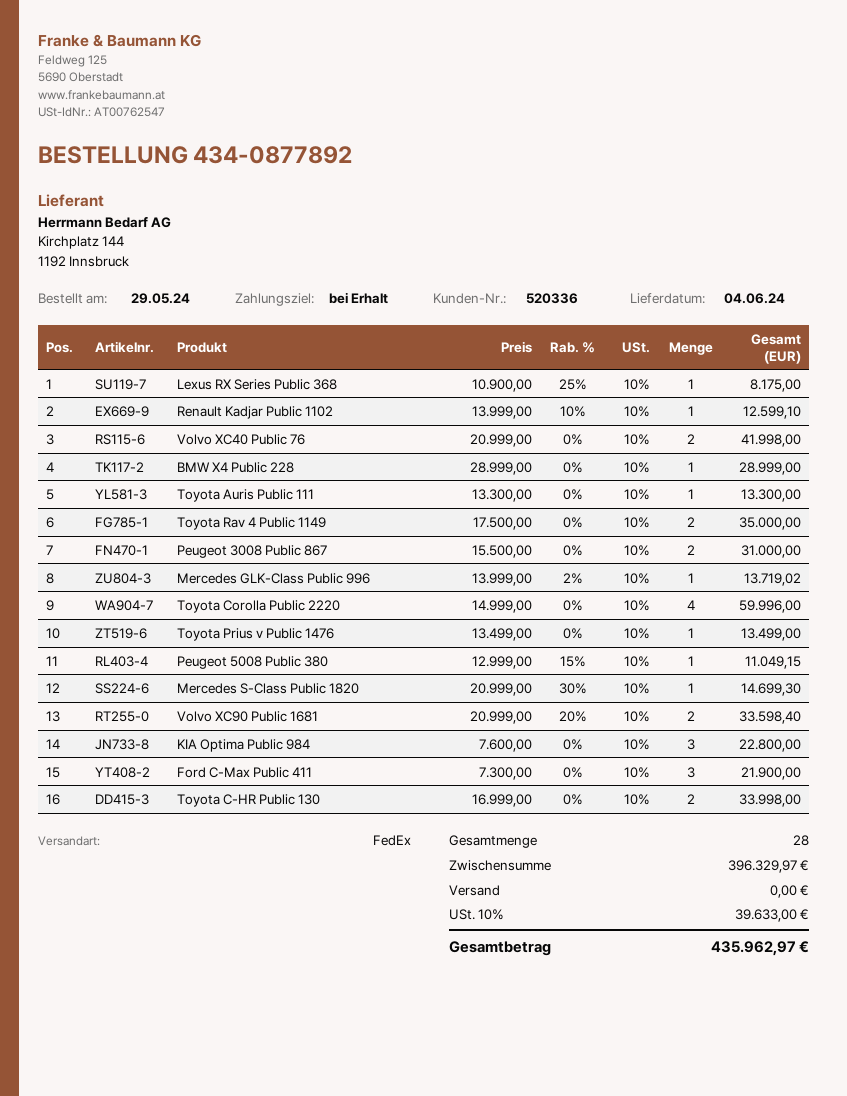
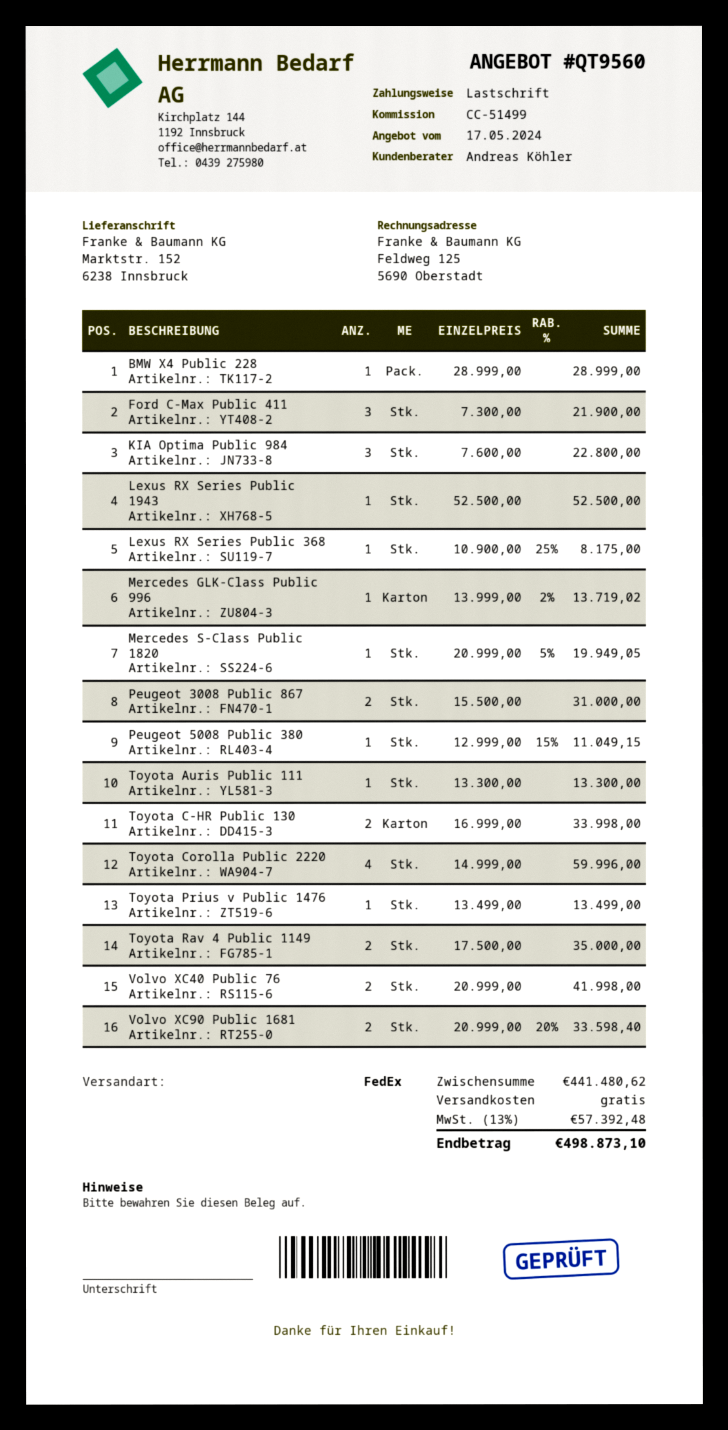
Renault Kadjar Public 1102: 1 x 13999.00 - 10% = 12599.10 -> none
Mercedes S-Class Public 1820: 1 x 20999.00 - 30% = 14699.30 -> 1 x 20999.00 - 5% = 19949.05
Lexus RX Series Public 1943: none -> 1 x 52500.00 = 52500.00
subtotal: 396329.97 -> 441480.62
tax: 10% = 39633.00 -> 13% = 57392.48
total: 435962.97 -> 498873.10

